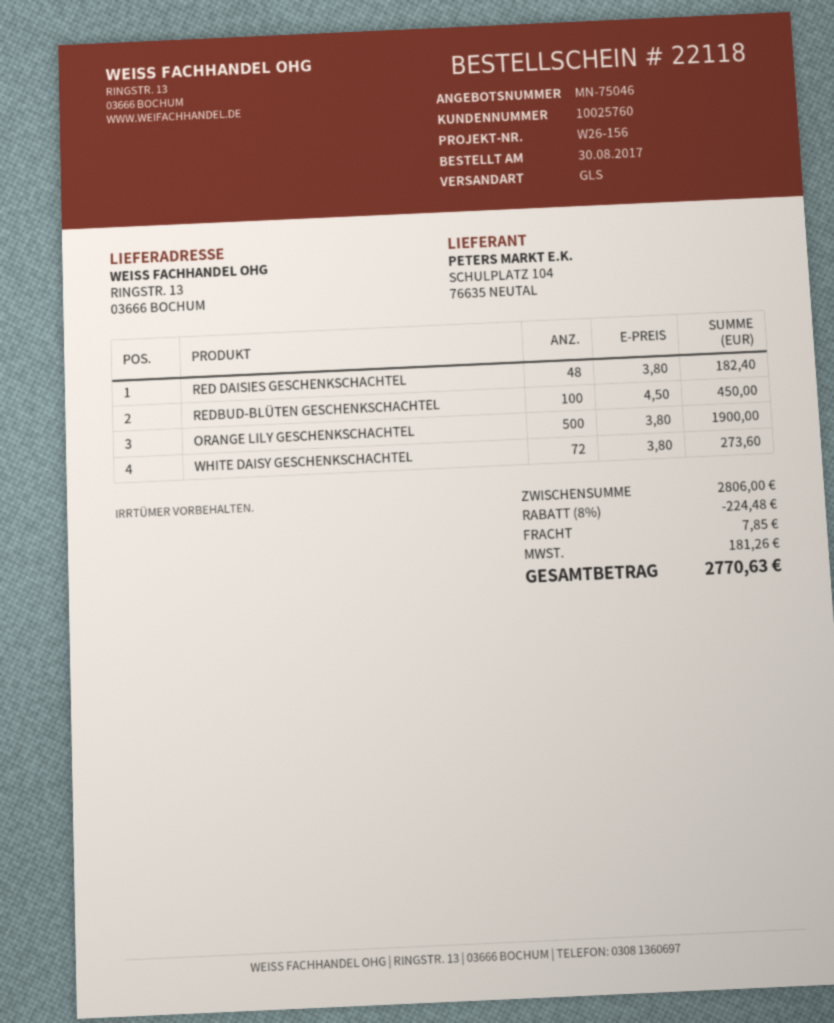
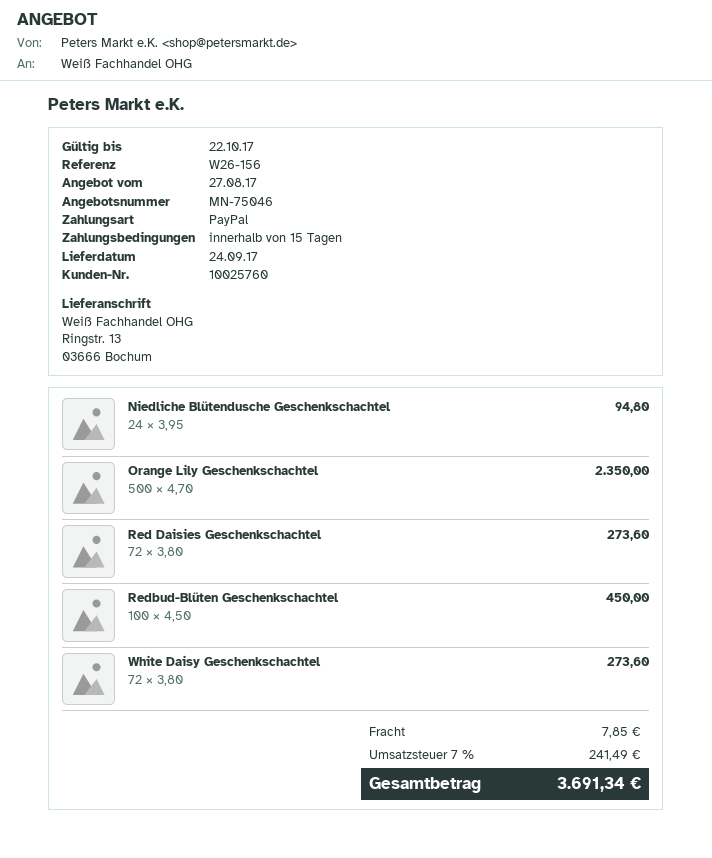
RED DAISIES GESCHENKSCHACHTEL: 48 x 3.80 = 182.40 -> 72 x 3.80 = 273.60
ORANGE LILY GESCHENKSCHACHTEL: 500 x 3.80 = 1900.00 -> 500 x 4.70 = 2350.00
Niedliche Blütendusche Geschenkschachtel: none -> 24 x 3.95 = 94.80
discount: 8% = 224.48 -> none
tax: 181.26 -> 241.49
total: 2770.63 -> 3691.34

